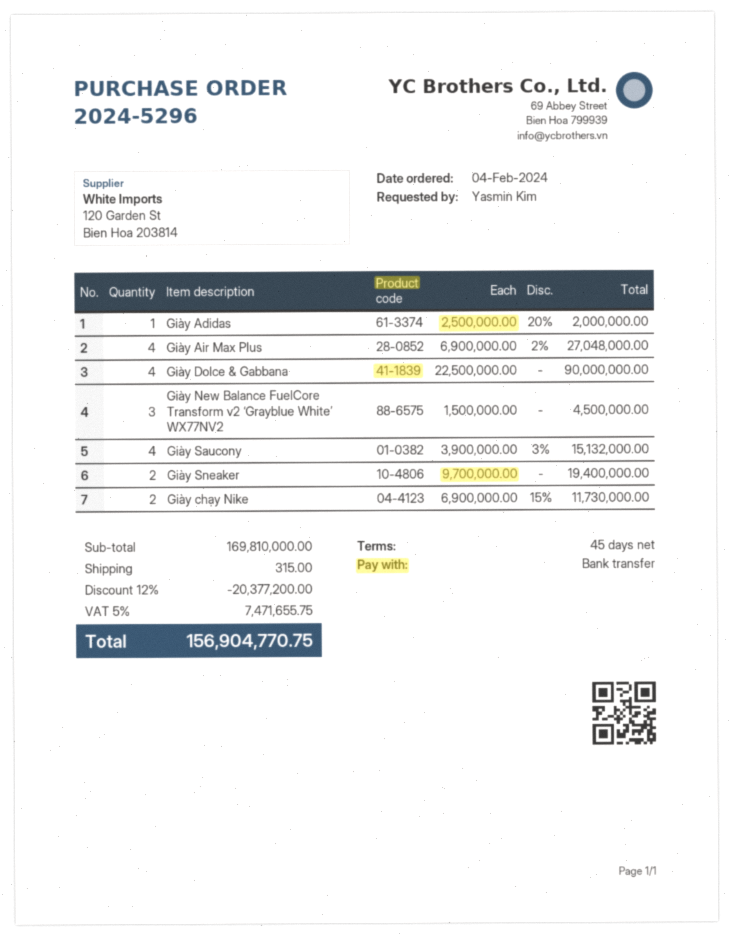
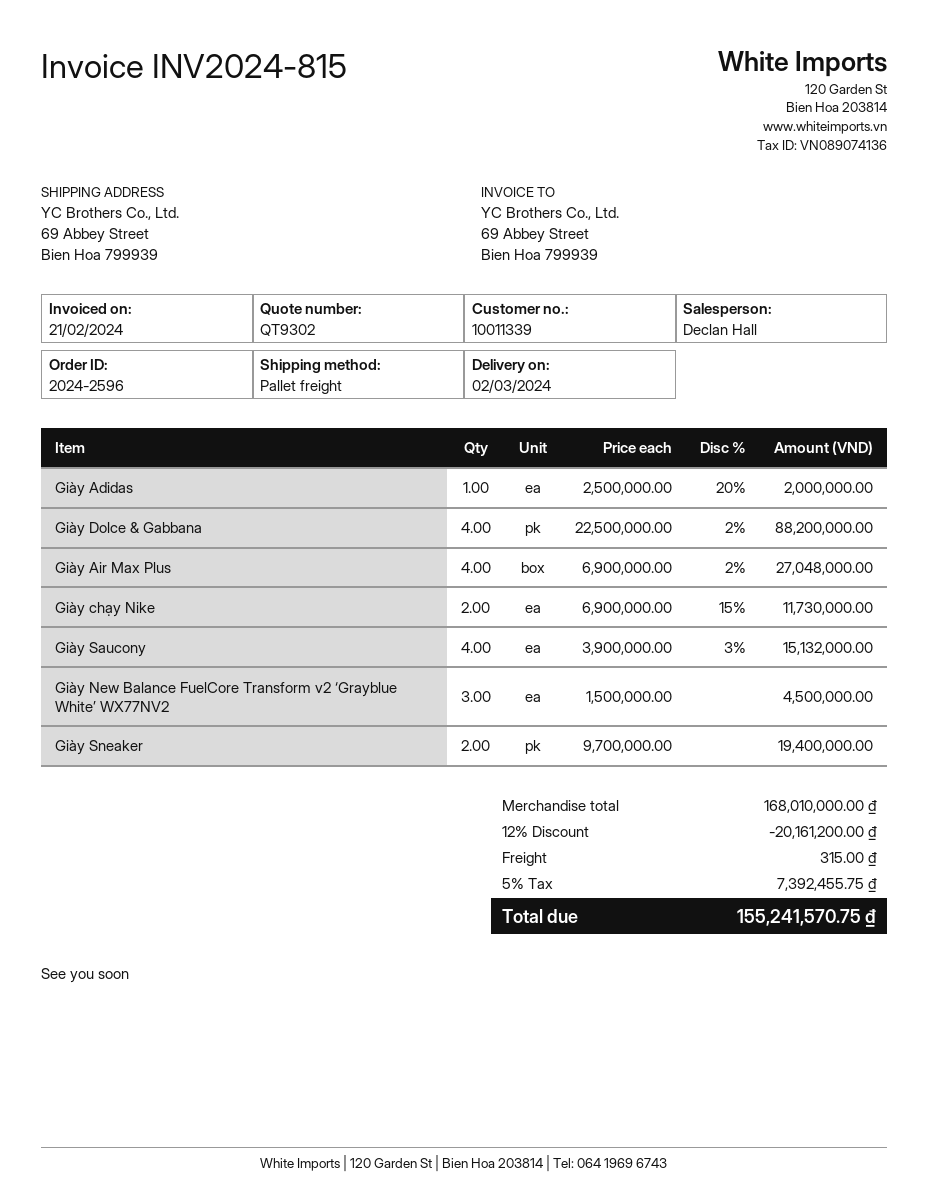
order number: 2024-5296 -> 2024-2596
Giày Dolce & Gabbana: 4 x 22500000.00 = 90000000.00 -> 4 x 22500000.00 - 2% = 88200000.00
subtotal: 169810000.00 -> 168010000.00
discount: 12% = 20377200.00 -> 12% = 20161200.00
tax: 5% = 7471655.75 -> 5% = 7392455.75
total: 156904770.75 -> 155241570.75

